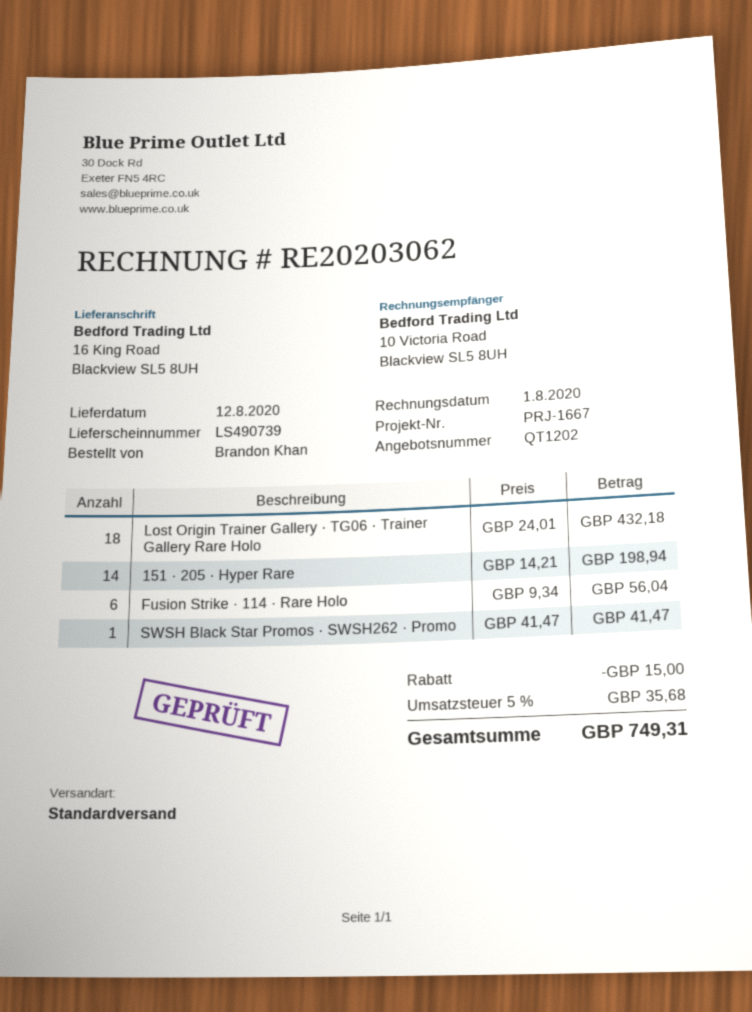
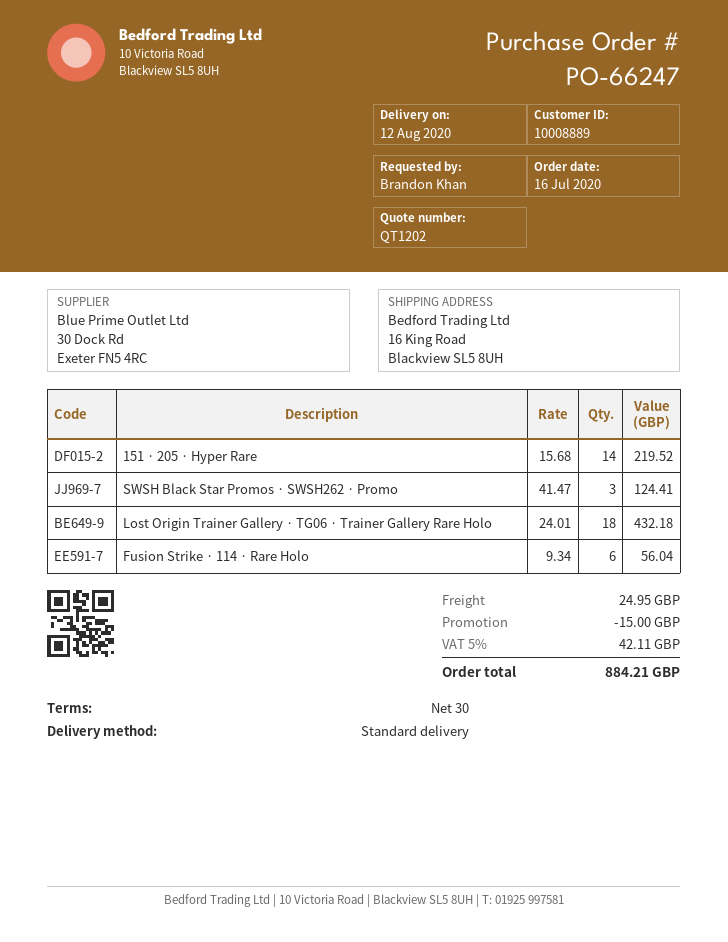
151 · 205 · Hyper Rare: 14 x 14.21 = 198.94 -> 14 x 15.68 = 219.52
SWSH Black Star Promos · SWSH262 · Promo: 1 x 41.47 = 41.47 -> 3 x 41.47 = 124.41
shipping: none -> 24.95
tax: 5% = 35.68 -> 5% = 42.11
total: 749.31 -> 884.21

